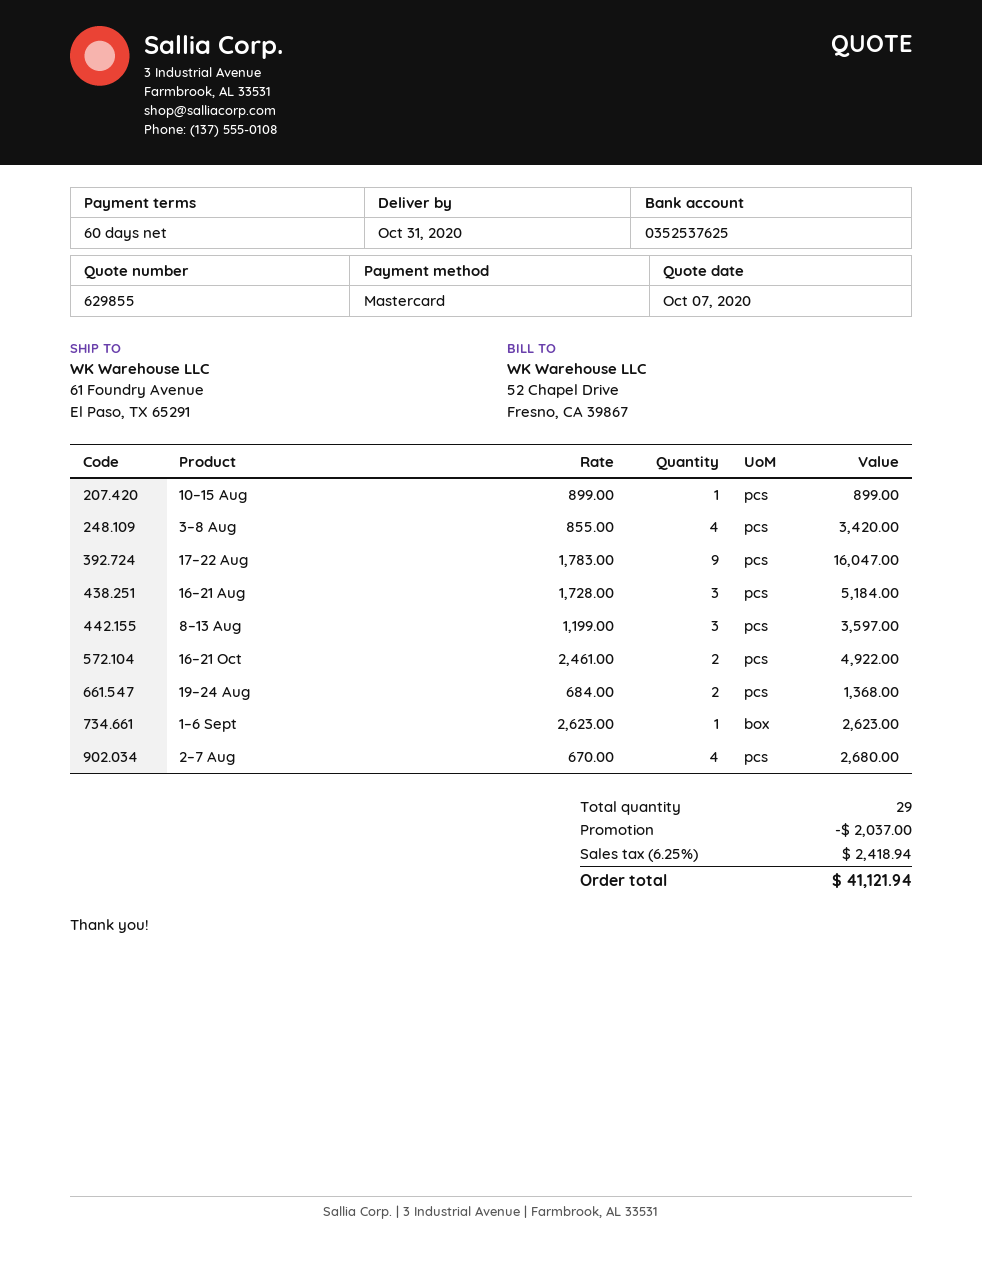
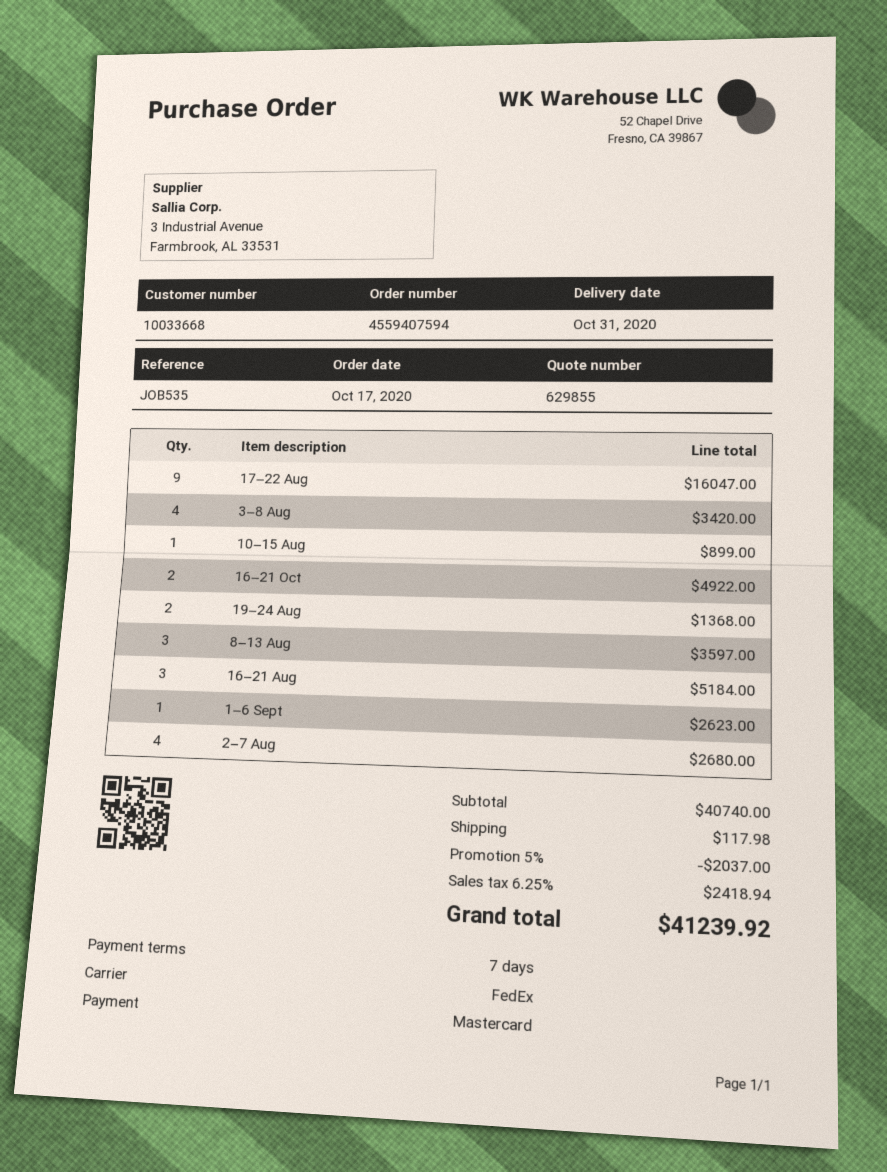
payment terms: 60 days -> 7 days
shipping: none -> 117.98
total: 41121.94 -> 41239.92

